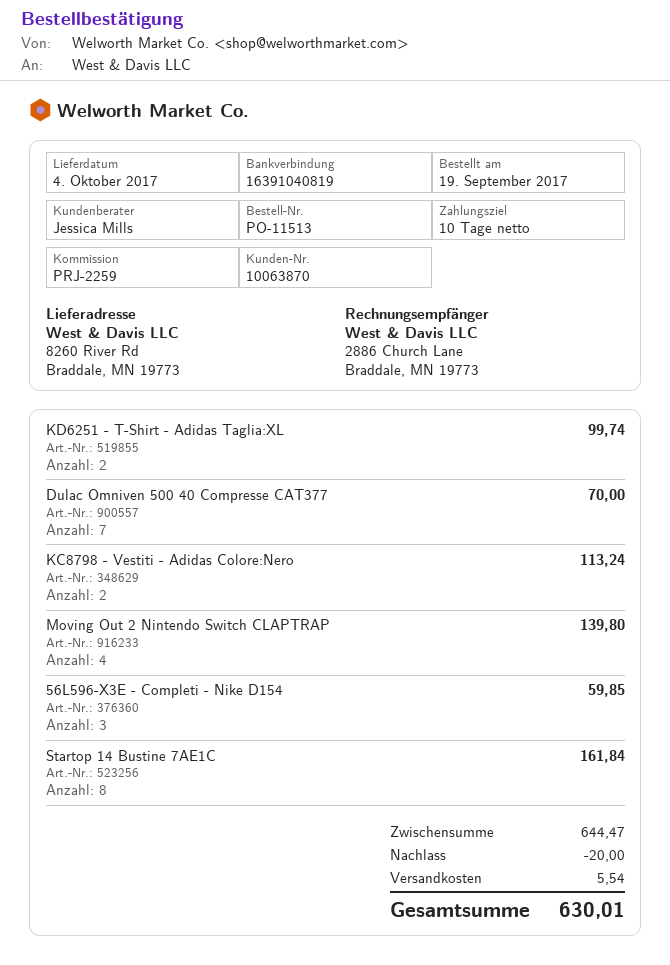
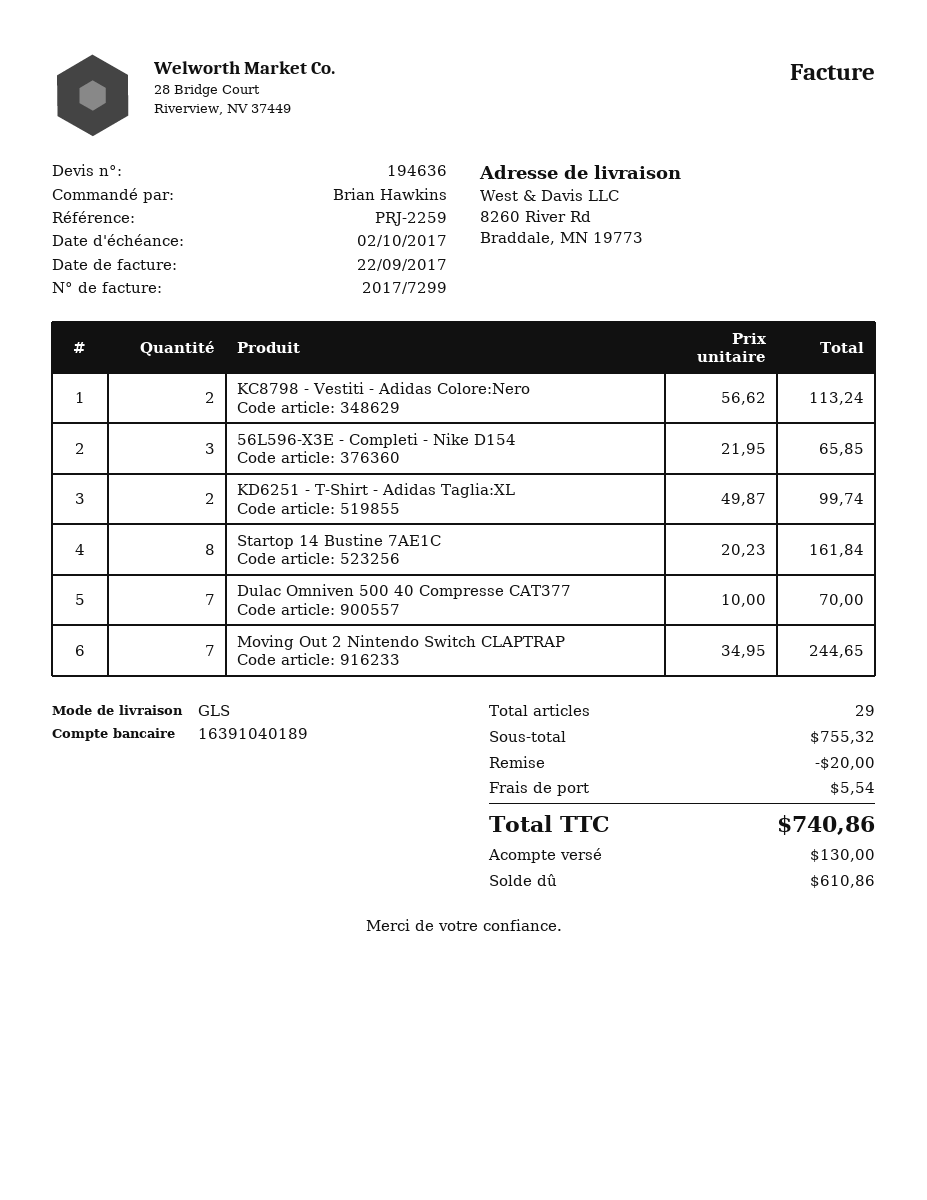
bank account: 16391040819 -> 16391040189
Moving Out 2 Nintendo Switch CLAPTRAP: 4 for 139.80 -> 7 for 244.65
56L596-X3E - Completi - Nike D154: 3 for 59.85 -> 3 for 65.85
subtotal: 644.47 -> 755.32
total: 630.01 -> 740.86

